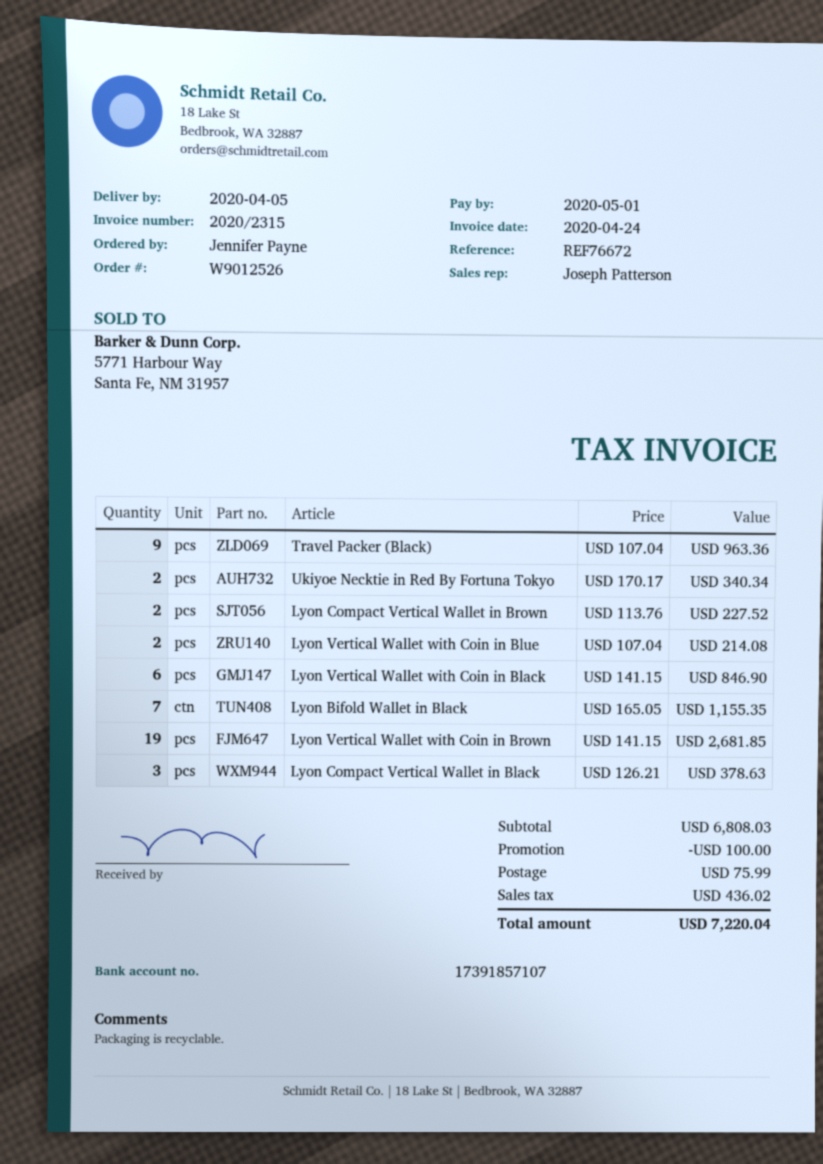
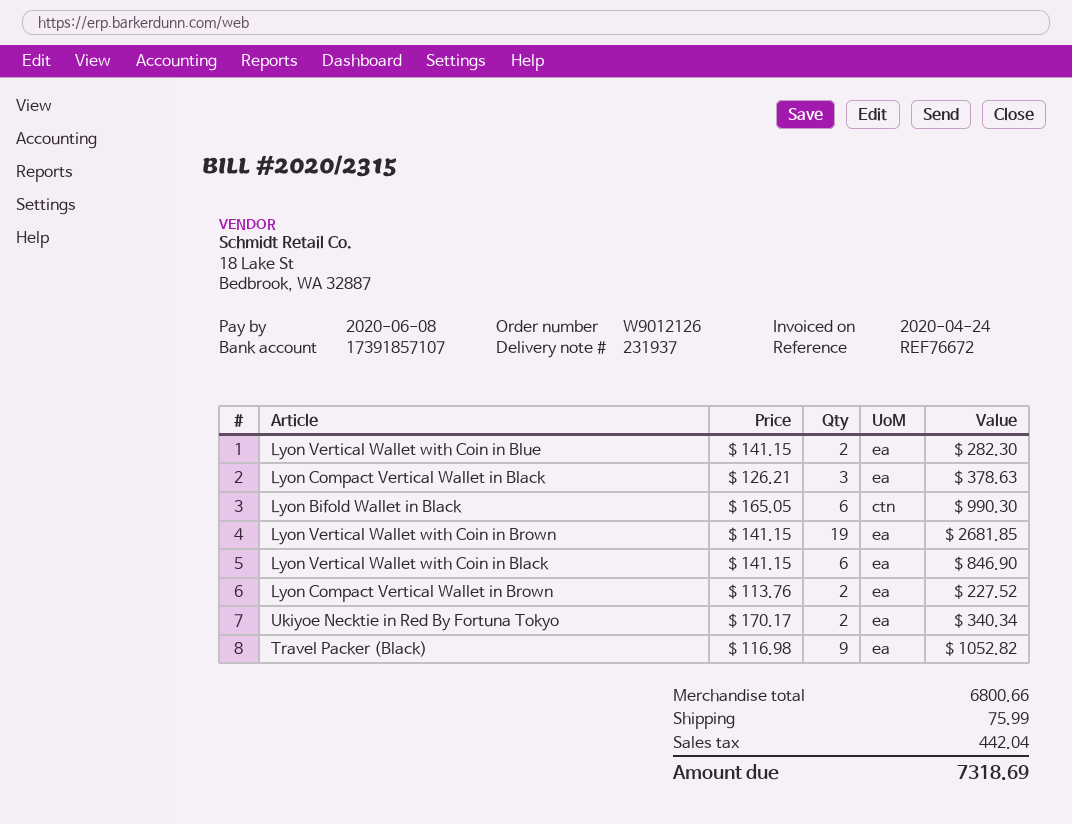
order number: W9012526 -> W9012126
due date: 2020-05-01 -> 2020-06-08
Travel Packer (Black): 9 x 107.04 = 963.36 -> 9 x 116.98 = 1052.82
Lyon Vertical Wallet with Coin in Blue: 2 x 107.04 = 214.08 -> 2 x 141.15 = 282.30
Lyon Bifold Wallet in Black: 7 x 165.05 = 1155.35 -> 6 x 165.05 = 990.30
subtotal: 6808.03 -> 6800.66
discount: 100.00 -> none
tax: 436.02 -> 442.04
total: 7220.04 -> 7318.69

